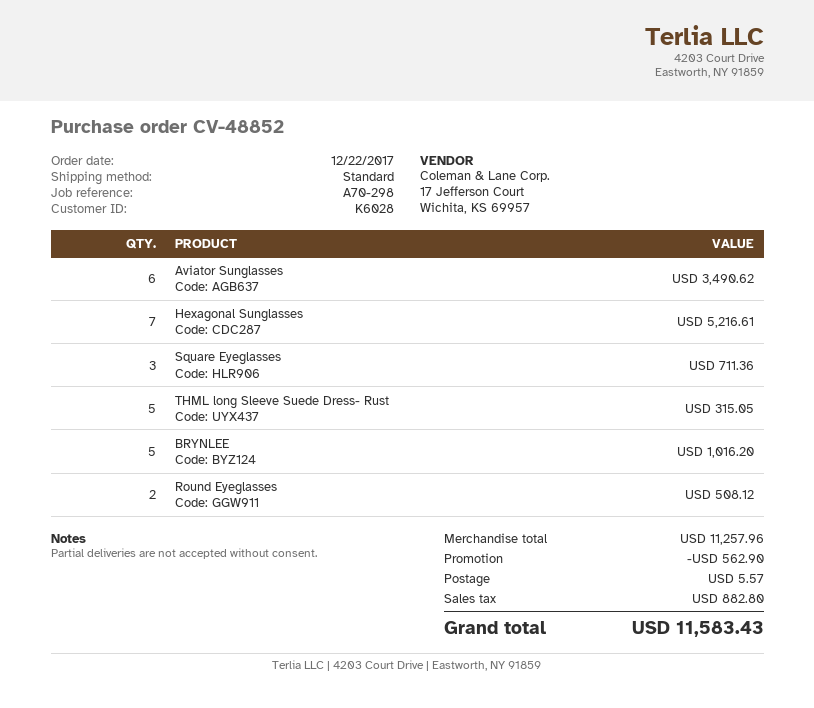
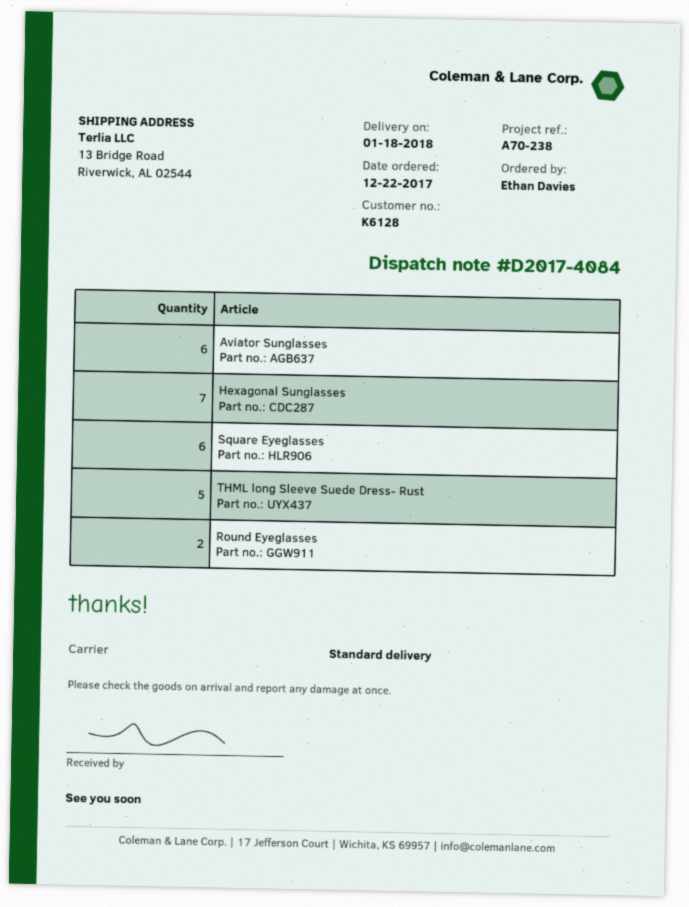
customer number: K6028 -> K6128
reference: A70-298 -> A70-238
Square Eyeglasses: 3 -> 6
BRYNLEE: 5 -> none

